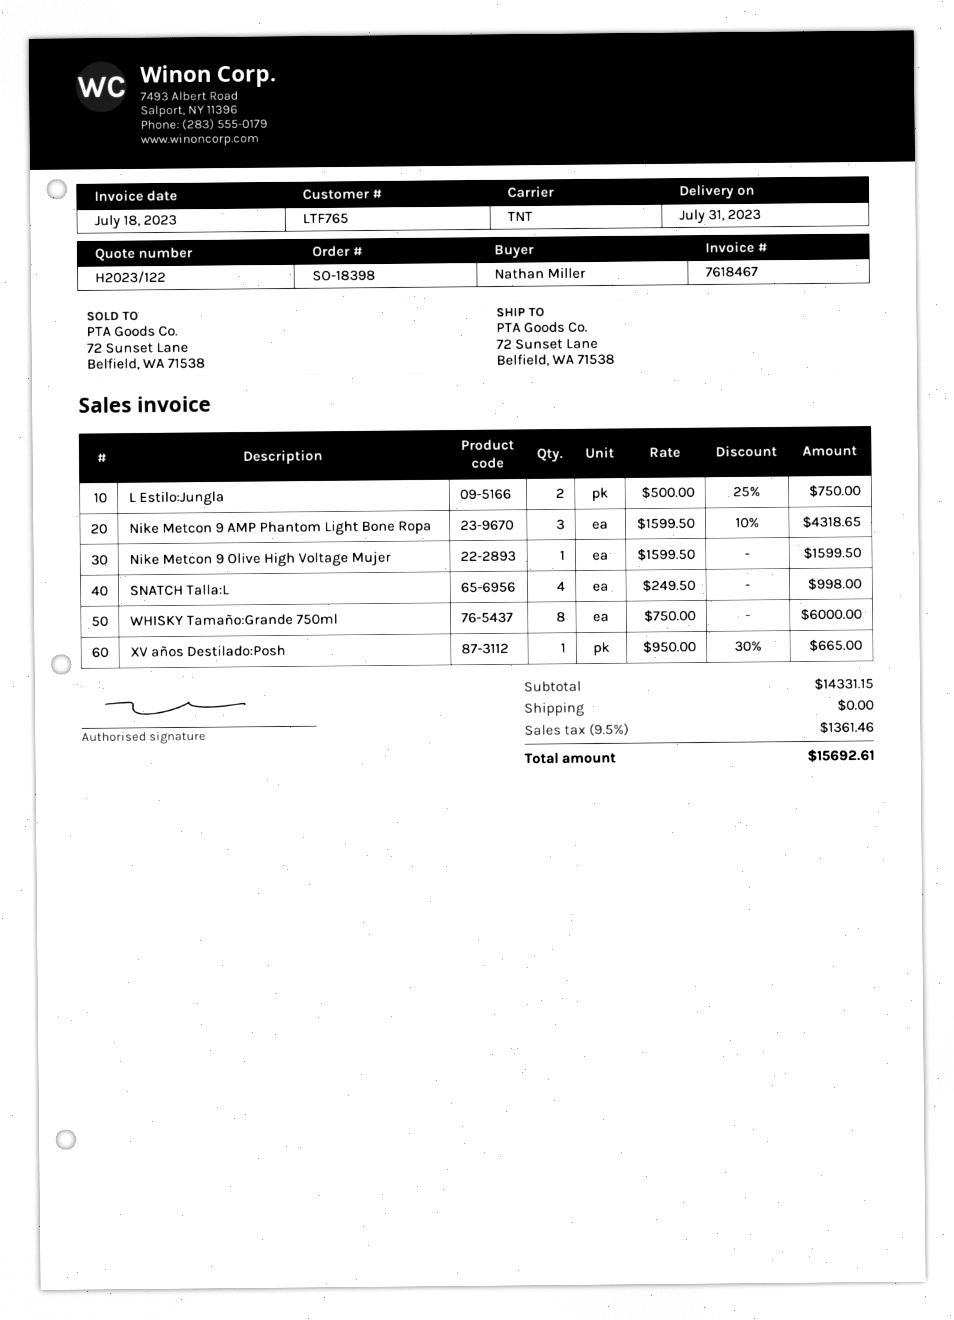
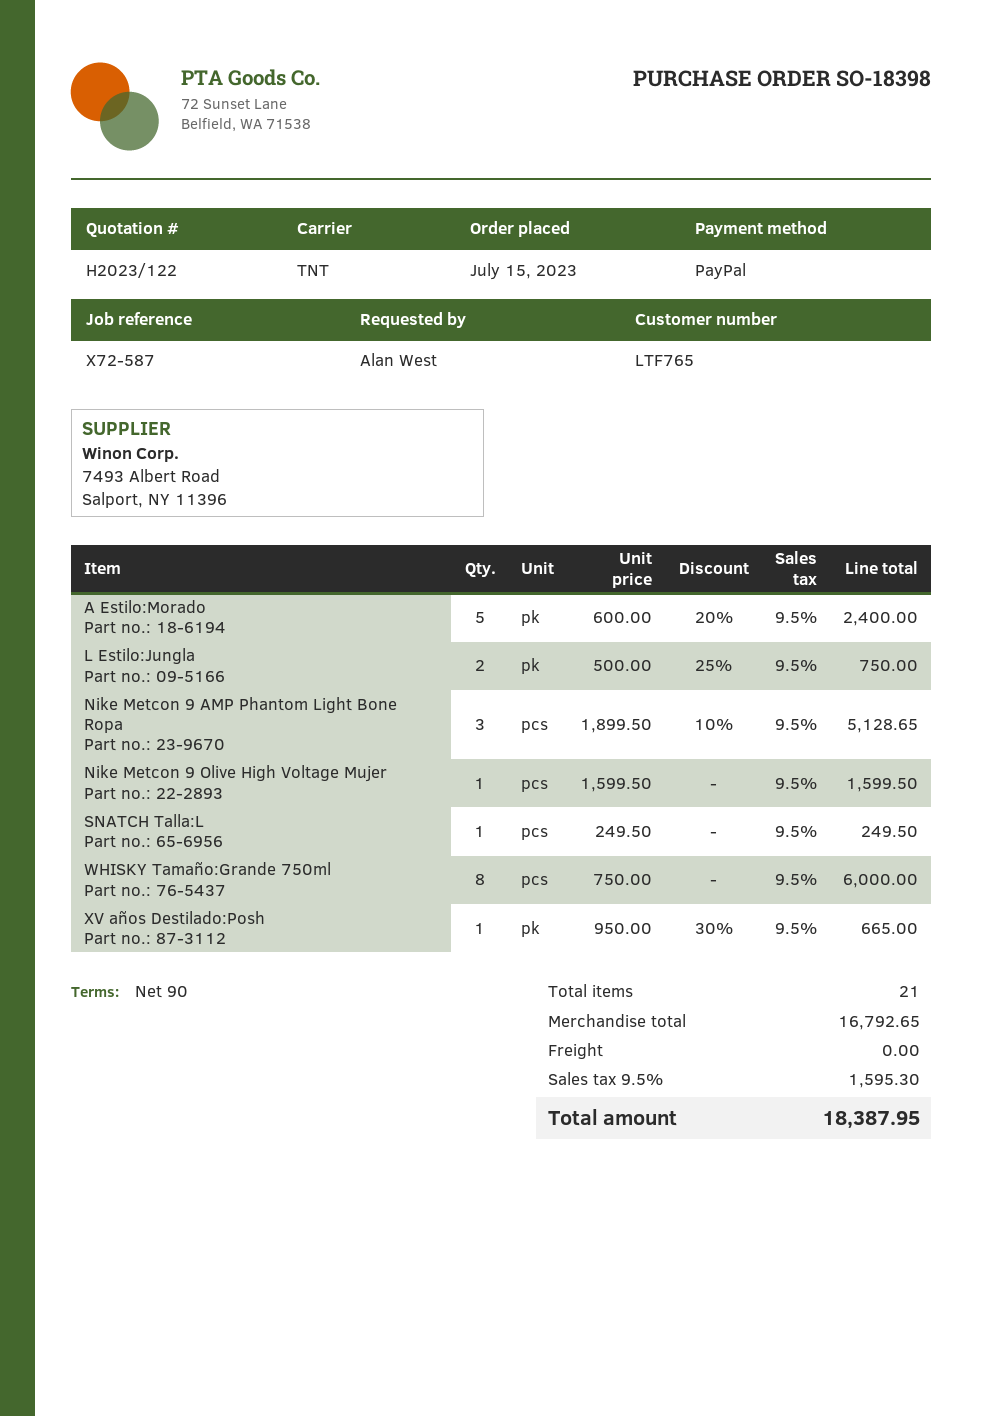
ordered by: Nathan Miller -> Alan West
Nike Metcon 9 AMP Phantom Light Bone Ropa: 3 x 1599.50 - 10% = 4318.65 -> 3 x 1899.50 - 10% = 5128.65
SNATCH Talla:L: 4 x 249.50 = 998.00 -> 1 x 249.50 = 249.50
A Estilo:Morado: none -> 5 x 600.00 - 20% = 2400.00
subtotal: 14331.15 -> 16792.65
tax: 9.5% = 1361.46 -> 9.5% = 1595.30
total: 15692.61 -> 18387.95

